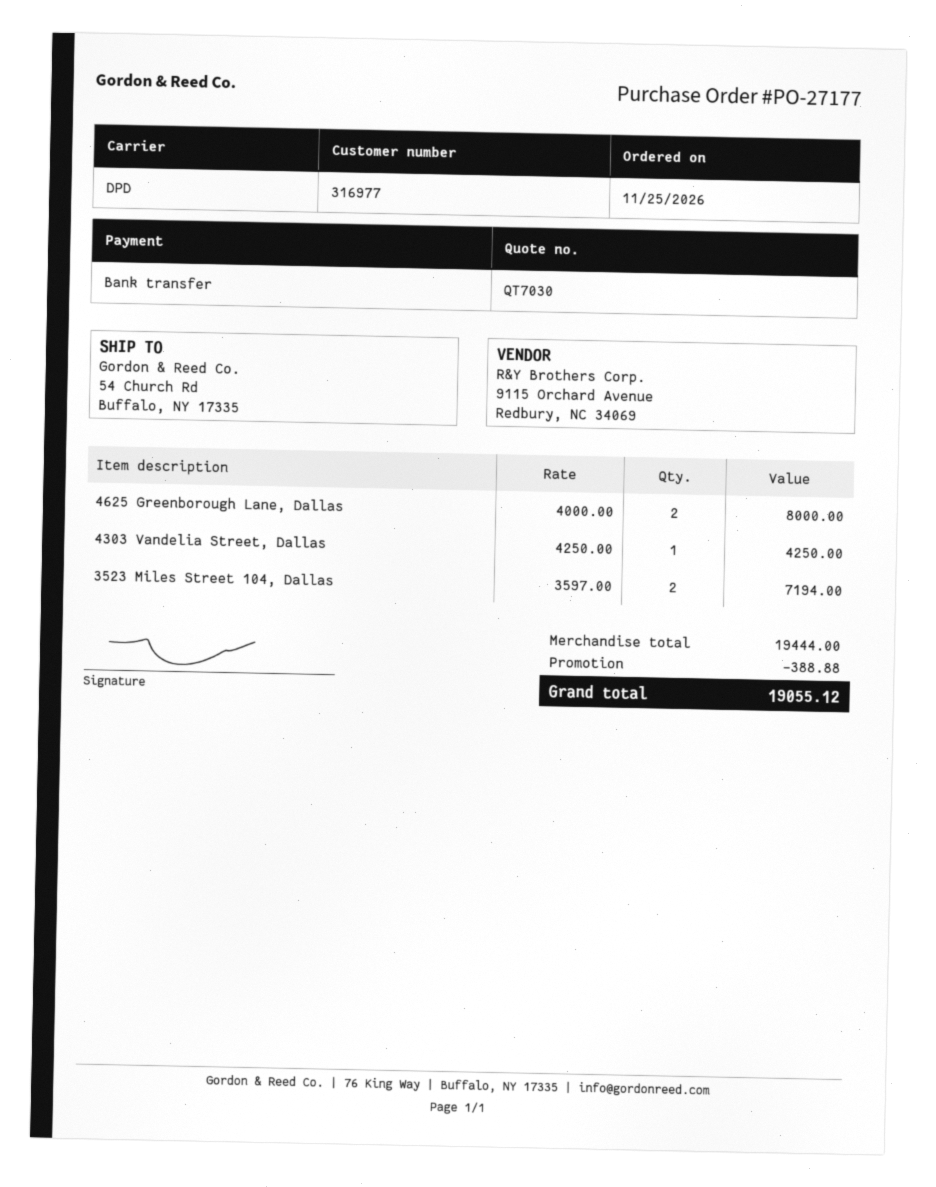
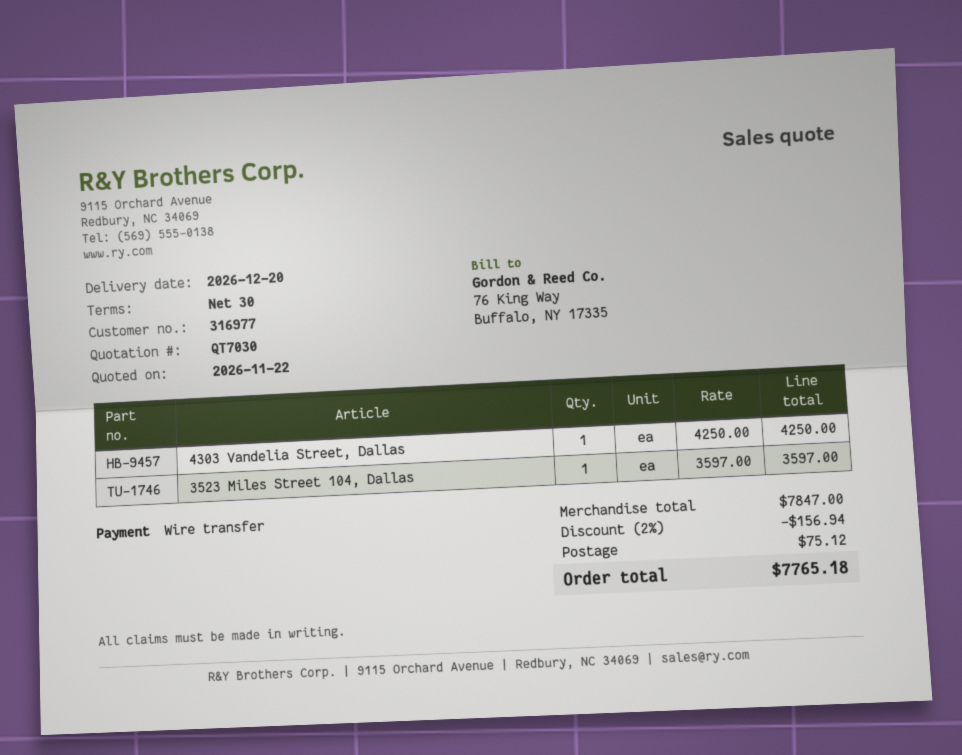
4625 Greenborough Lane, Dallas: 2 x 4000.00 = 8000.00 -> none
3523 Miles Street 104, Dallas: 2 x 3597.00 = 7194.00 -> 1 x 3597.00 = 3597.00
subtotal: 19444.00 -> 7847.00
discount: 388.88 -> 156.94
shipping: none -> 75.12
total: 19055.12 -> 7765.18

